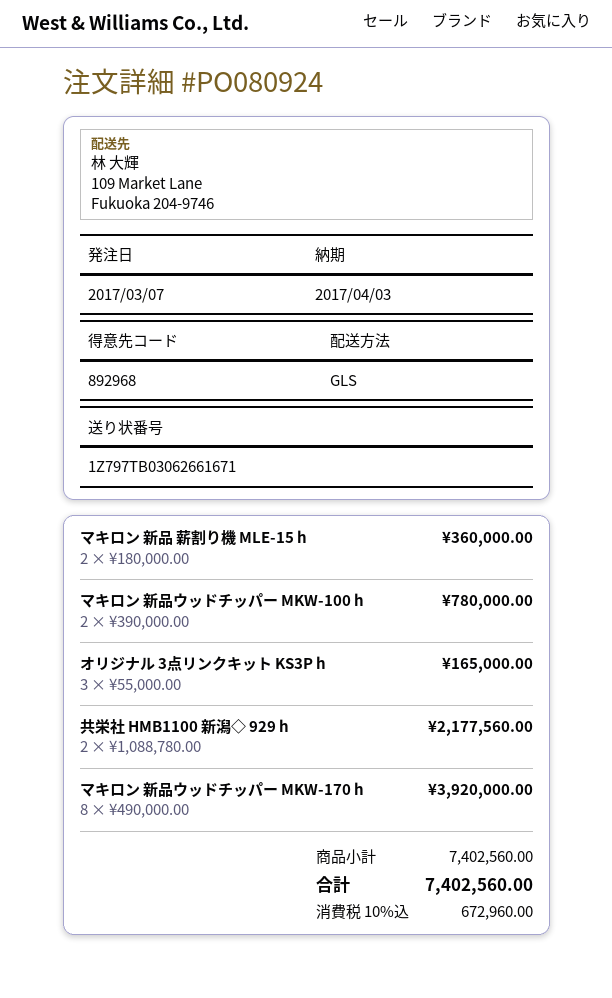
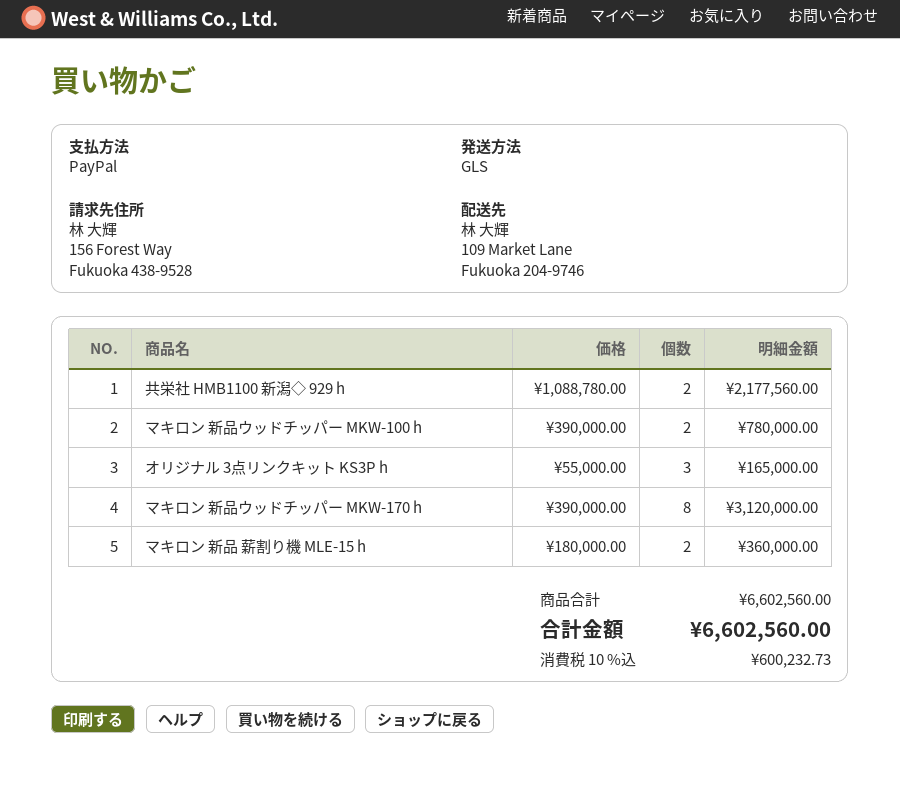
マキロン 新品ウッドチッパー MKW-170 h: 8 x 490000.00 = 3920000.00 -> 8 x 390000.00 = 3120000.00
subtotal: 7402560.00 -> 6602560.00
tax: 10% = 672960.00 -> 10% = 600232.73
total: 7402560.00 -> 6602560.00

